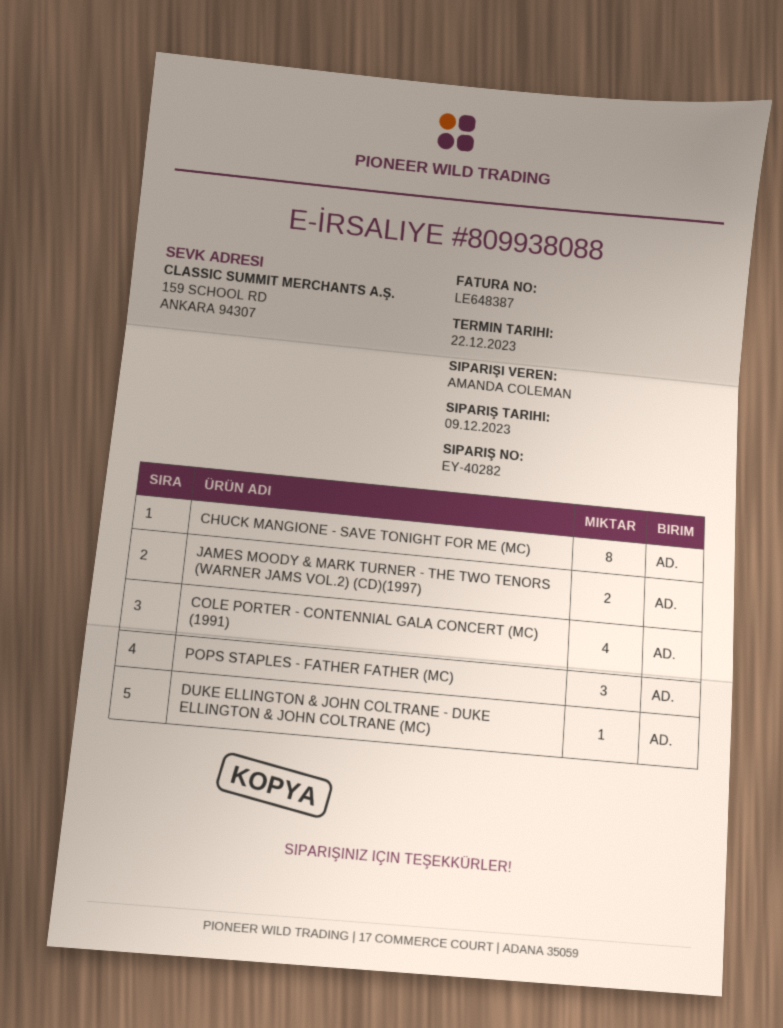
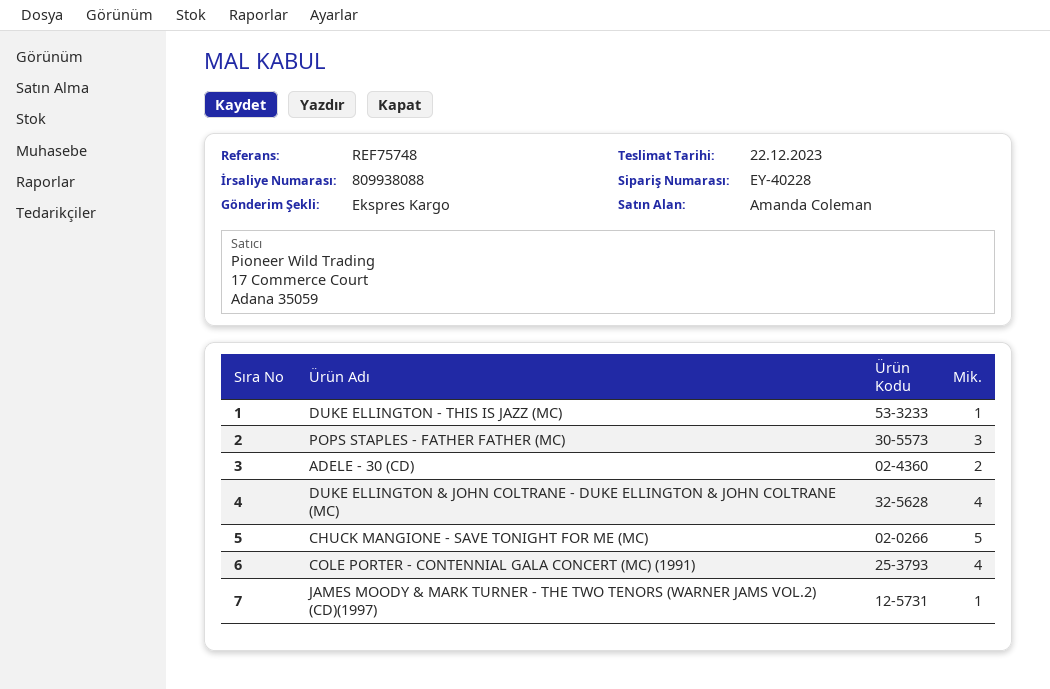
order number: EY-40282 -> EY-40228
CHUCK MANGIONE - SAVE TONIGHT FOR ME (MC): 8 -> 5
JAMES MOODY & MARK TURNER - THE TWO TENORS (WARNER JAMS VOL.2) (CD)(1997): 2 -> 1
DUKE ELLINGTON & JOHN COLTRANE - DUKE ELLINGTON & JOHN COLTRANE (MC): 1 -> 4
DUKE ELLINGTON - THIS IS JAZZ (MC): none -> 1
ADELE - 30 (CD): none -> 2

